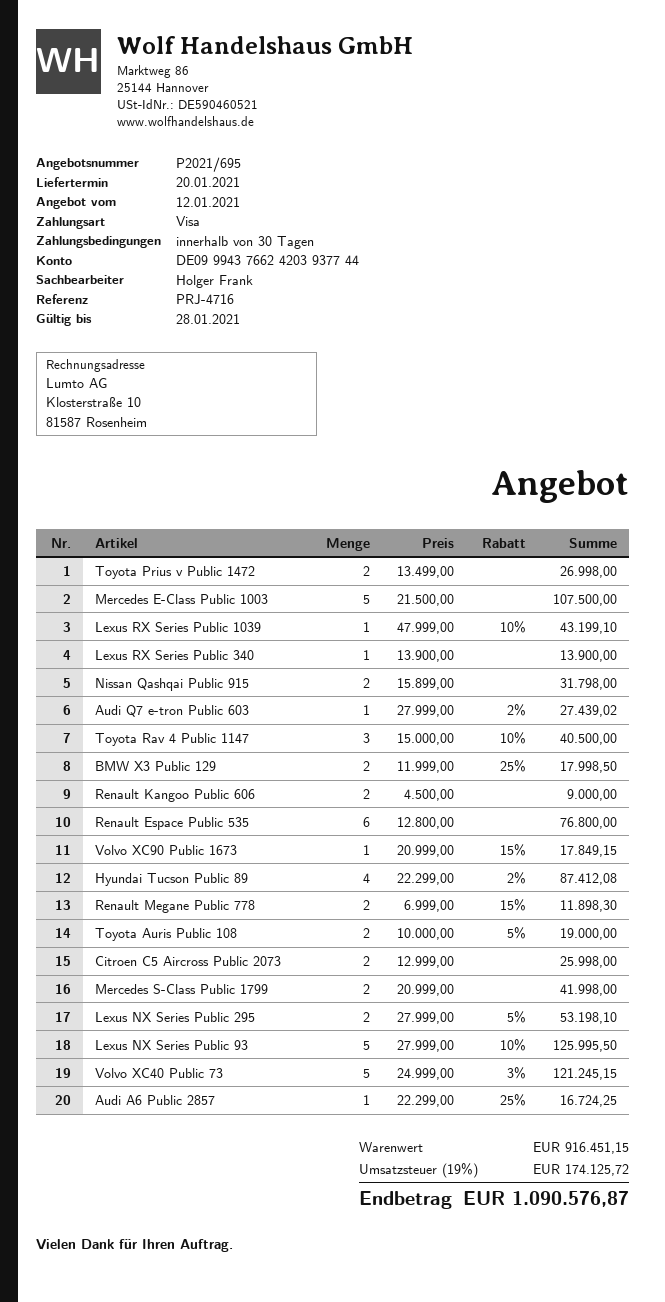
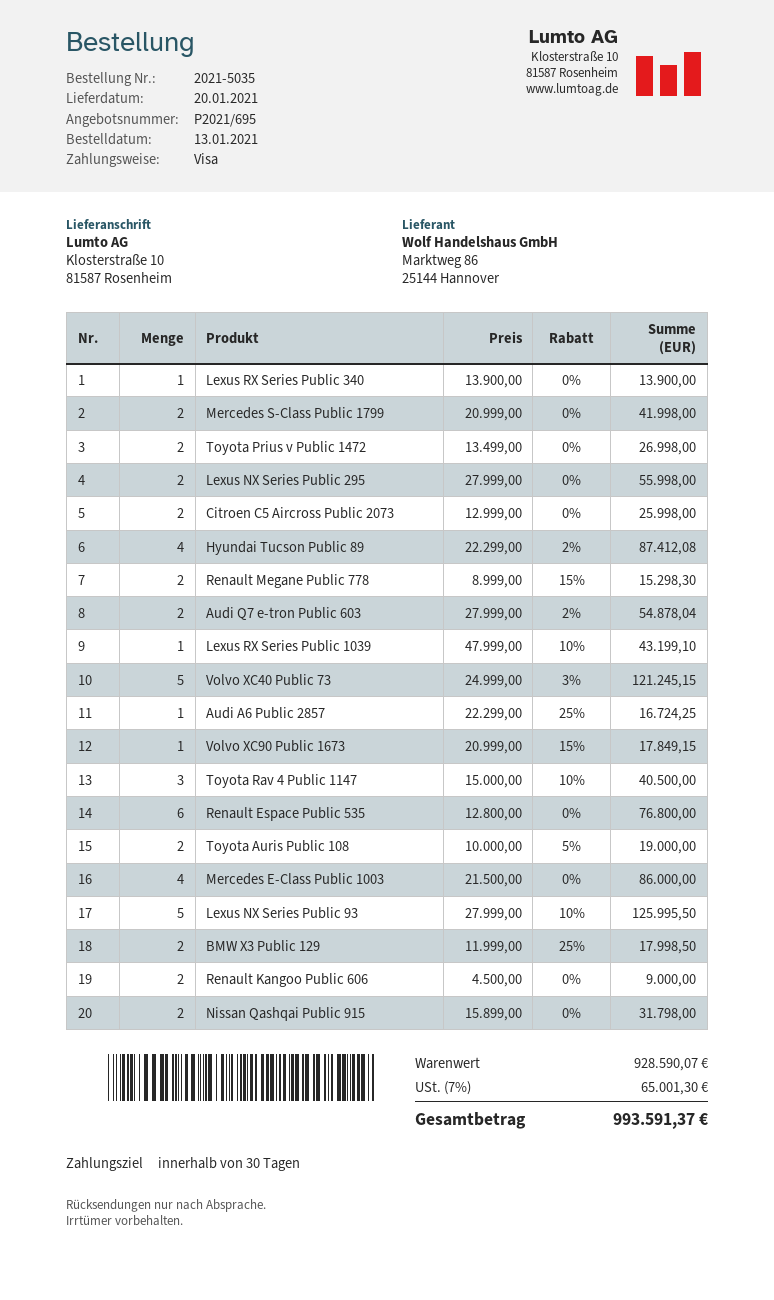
Mercedes E-Class Public 1003: 5 x 21500.00 = 107500.00 -> 4 x 21500.00 = 86000.00
Audi Q7 e-tron Public 603: 1 x 27999.00 - 2% = 27439.02 -> 2 x 27999.00 - 2% = 54878.04
Renault Megane Public 778: 2 x 6999.00 - 15% = 11898.30 -> 2 x 8999.00 - 15% = 15298.30
Lexus NX Series Public 295: 2 x 27999.00 - 5% = 53198.10 -> 2 x 27999.00 = 55998.00
subtotal: 916451.15 -> 928590.07
tax: 19% = 174125.72 -> 7% = 65001.30
total: 1090576.87 -> 993591.37

